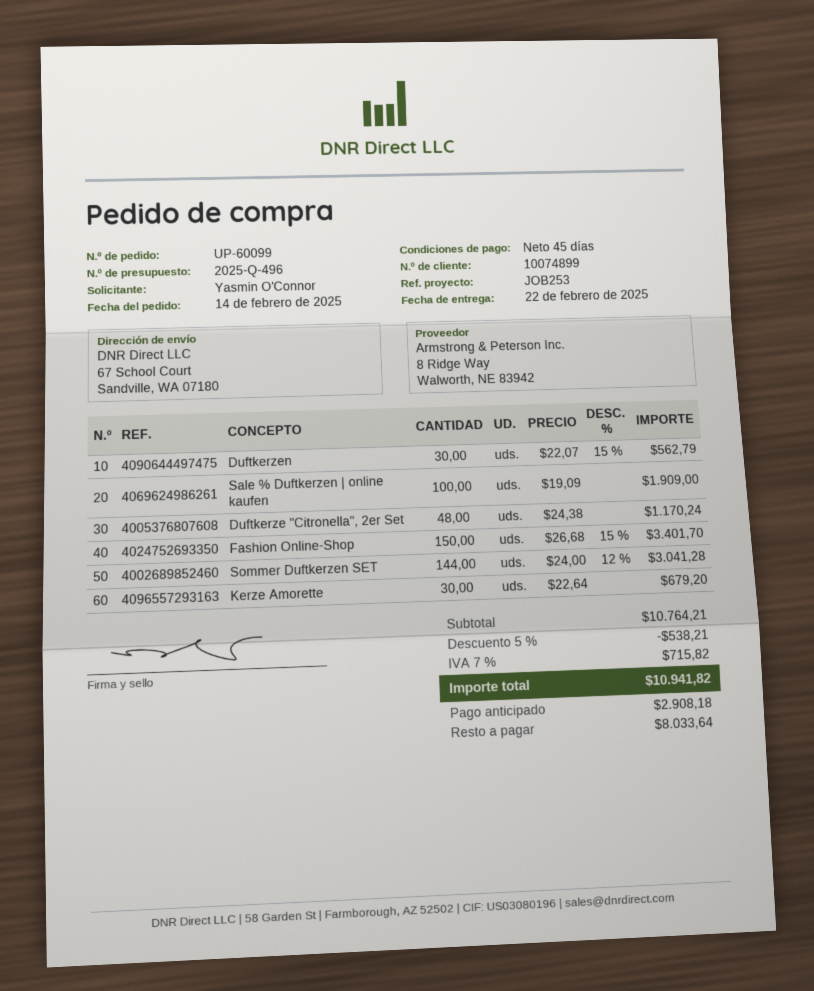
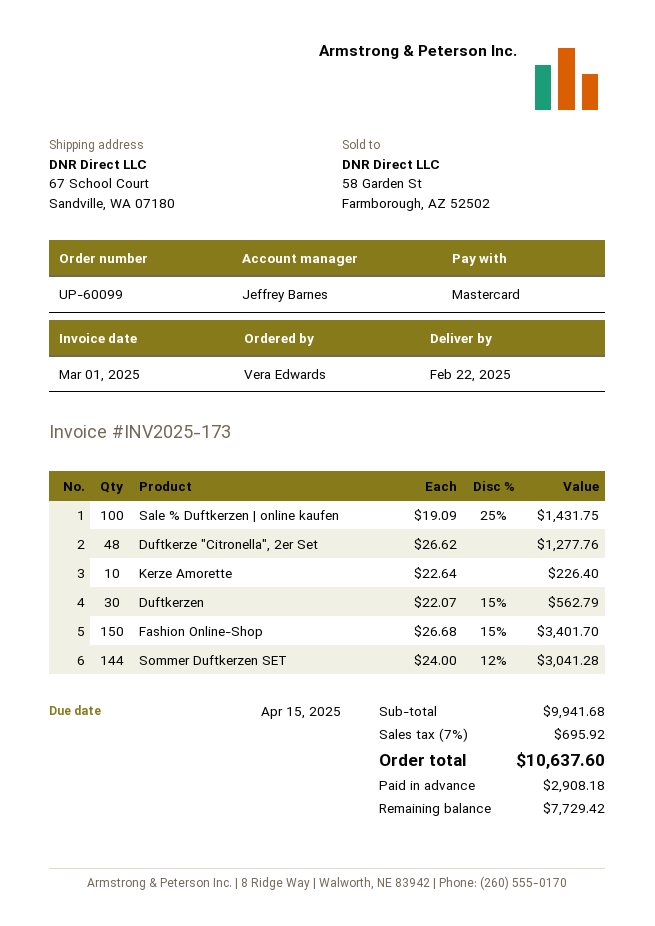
ordered by: Yasmin O'Connor -> Vera Edwards
Sale % Duftkerzen | online kaufen: 100 x 19.09 = 1909.00 -> 100 x 19.09 - 25% = 1431.75
Duftkerze "Citronella", 2er Set: 48 x 24.38 = 1170.24 -> 48 x 26.62 = 1277.76
Kerze Amorette: 30 x 22.64 = 679.20 -> 10 x 22.64 = 226.40
subtotal: 10764.21 -> 9941.68
discount: 5% = 538.21 -> none
tax: 7% = 715.82 -> 7% = 695.92
total: 10941.82 -> 10637.60
balance: 8033.64 -> 7729.42

